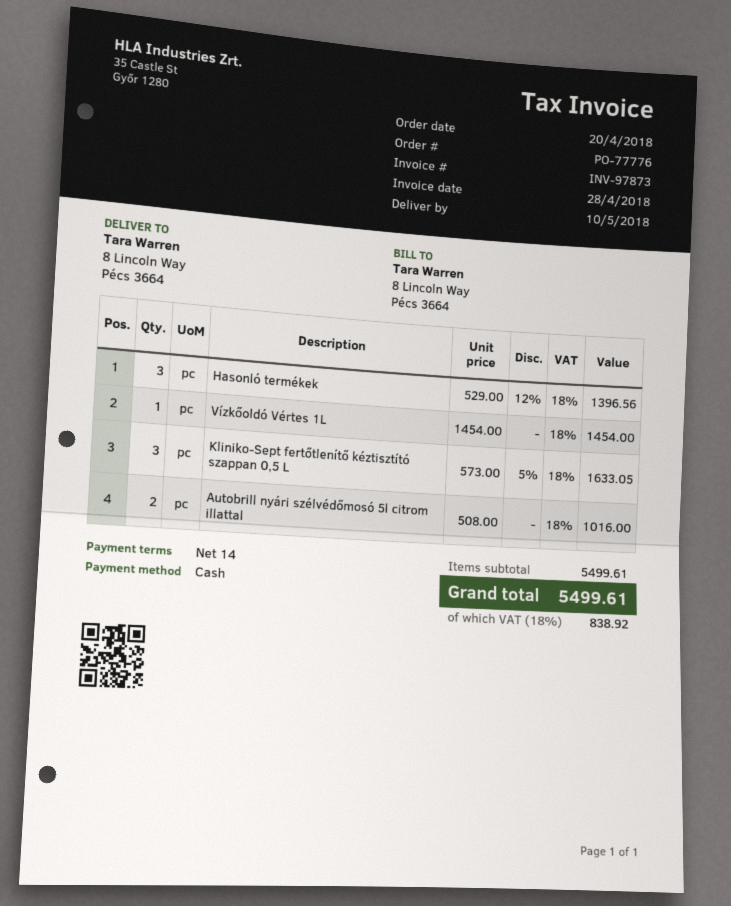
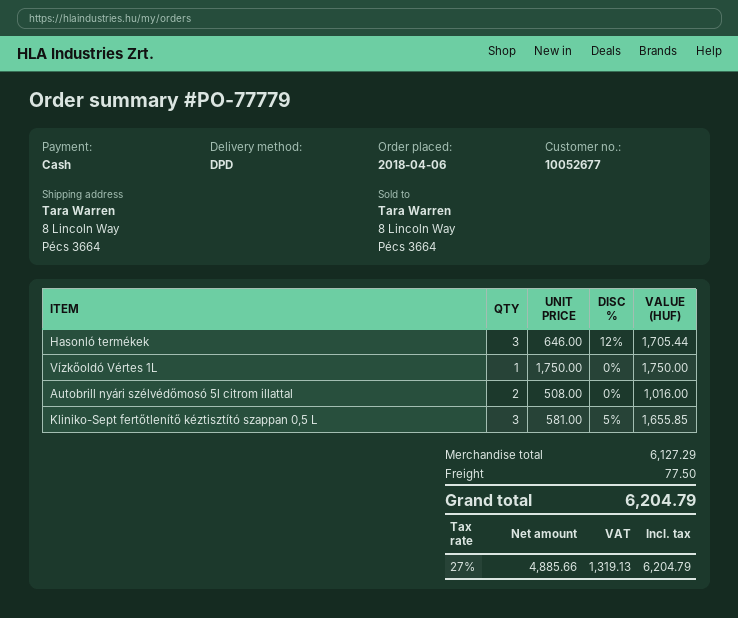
order number: PO-77776 -> PO-77779
order date: 2018-04-20 -> 2018-04-06
Hasonló termékek: 3 x 529.00 - 12% = 1396.56 -> 3 x 646.00 - 12% = 1705.44
Vízkőoldó Vértes 1L: 1 x 1454.00 = 1454.00 -> 1 x 1750.00 = 1750.00
Kliniko-Sept fertőtlenítő kéztisztító szappan 0,5 L: 3 x 573.00 - 5% = 1633.05 -> 3 x 581.00 - 5% = 1655.85
subtotal: 5499.61 -> 6127.29
shipping: none -> 77.50
tax: 18% = 838.92 -> 27% = 1319.13
total: 5499.61 -> 6204.79

